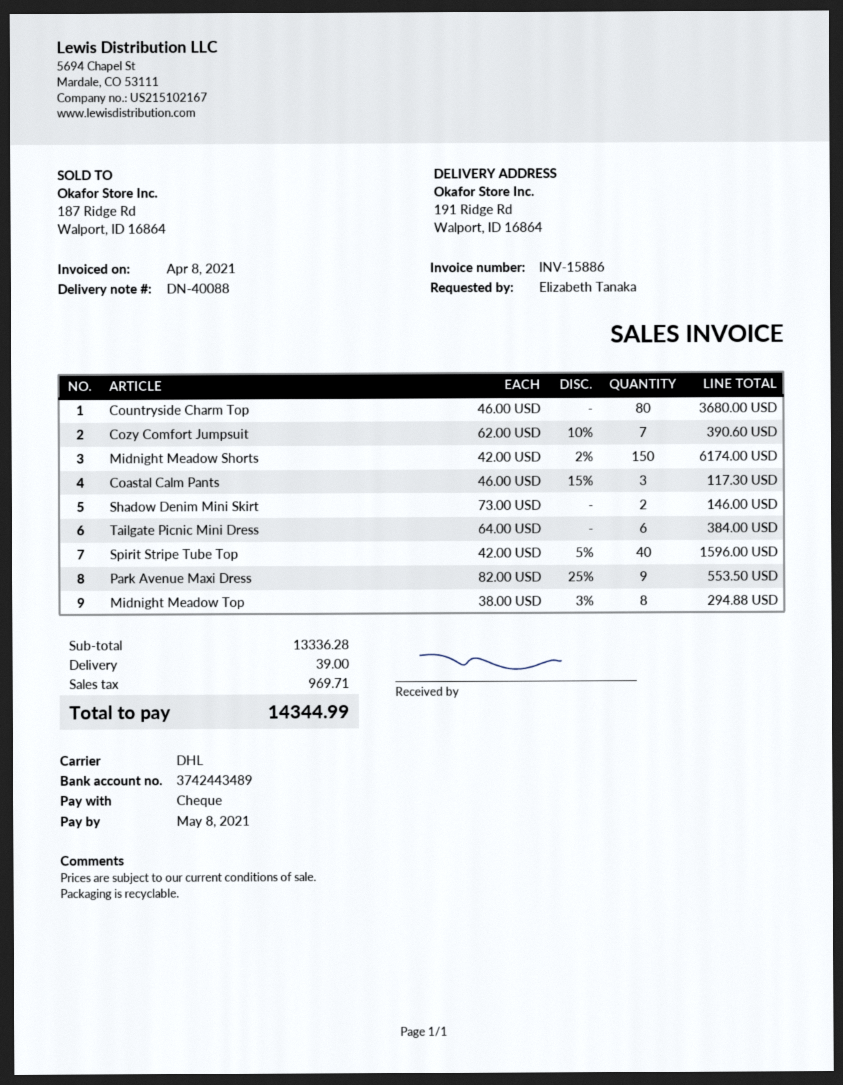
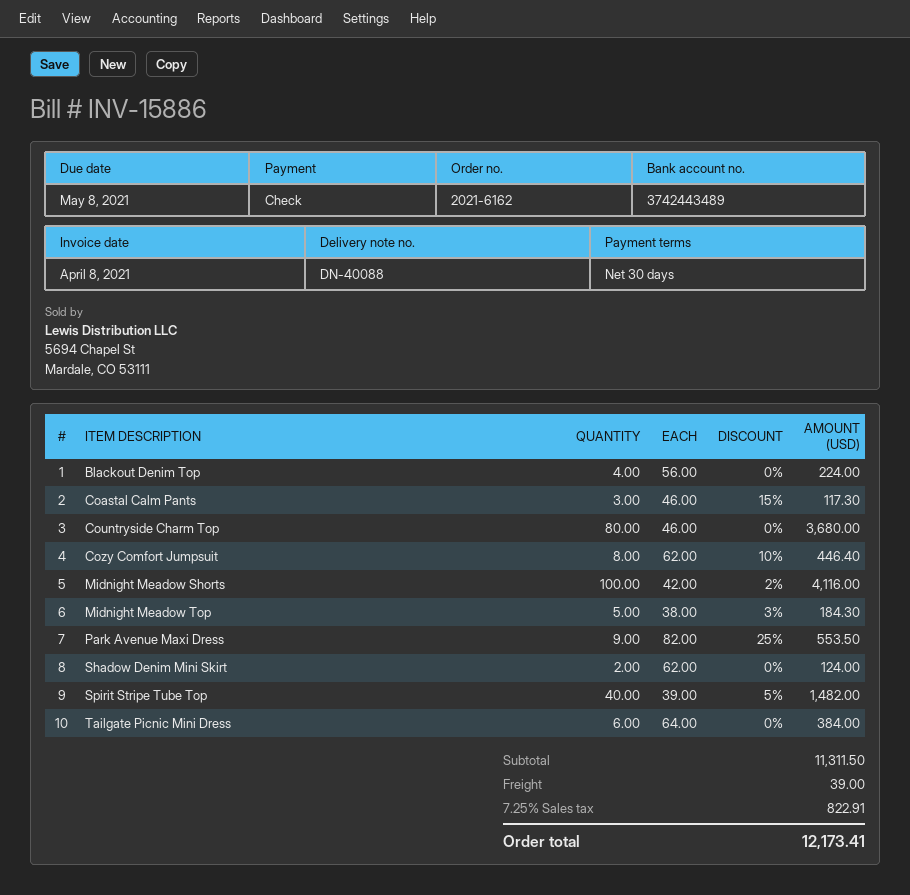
Cozy Comfort Jumpsuit: 7 x 62.00 - 10% = 390.60 -> 8 x 62.00 - 10% = 446.40
Midnight Meadow Shorts: 150 x 42.00 - 2% = 6174.00 -> 100 x 42.00 - 2% = 4116.00
Shadow Denim Mini Skirt: 2 x 73.00 = 146.00 -> 2 x 62.00 = 124.00
Spirit Stripe Tube Top: 40 x 42.00 - 5% = 1596.00 -> 40 x 39.00 - 5% = 1482.00
Midnight Meadow Top: 8 x 38.00 - 3% = 294.88 -> 5 x 38.00 - 3% = 184.30
Blackout Denim Top: none -> 4 x 56.00 = 224.00
subtotal: 13336.28 -> 11311.50
tax: 969.71 -> 822.91
total: 14344.99 -> 12173.41

